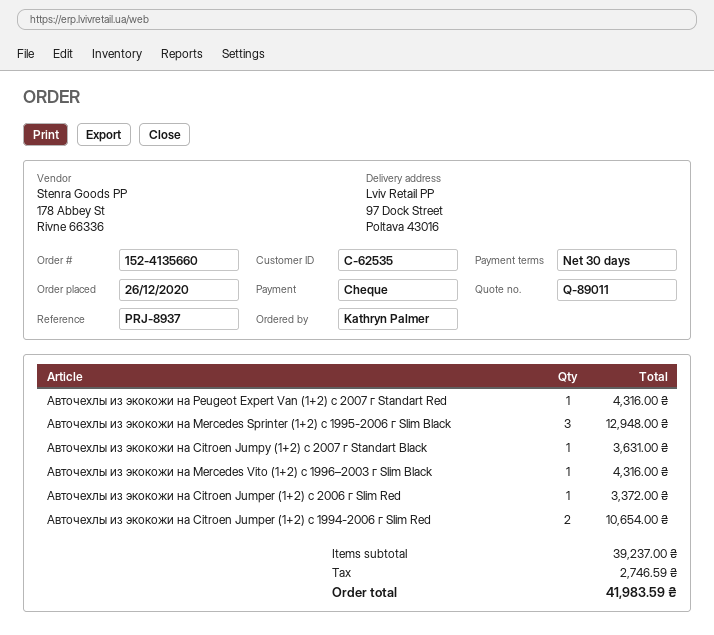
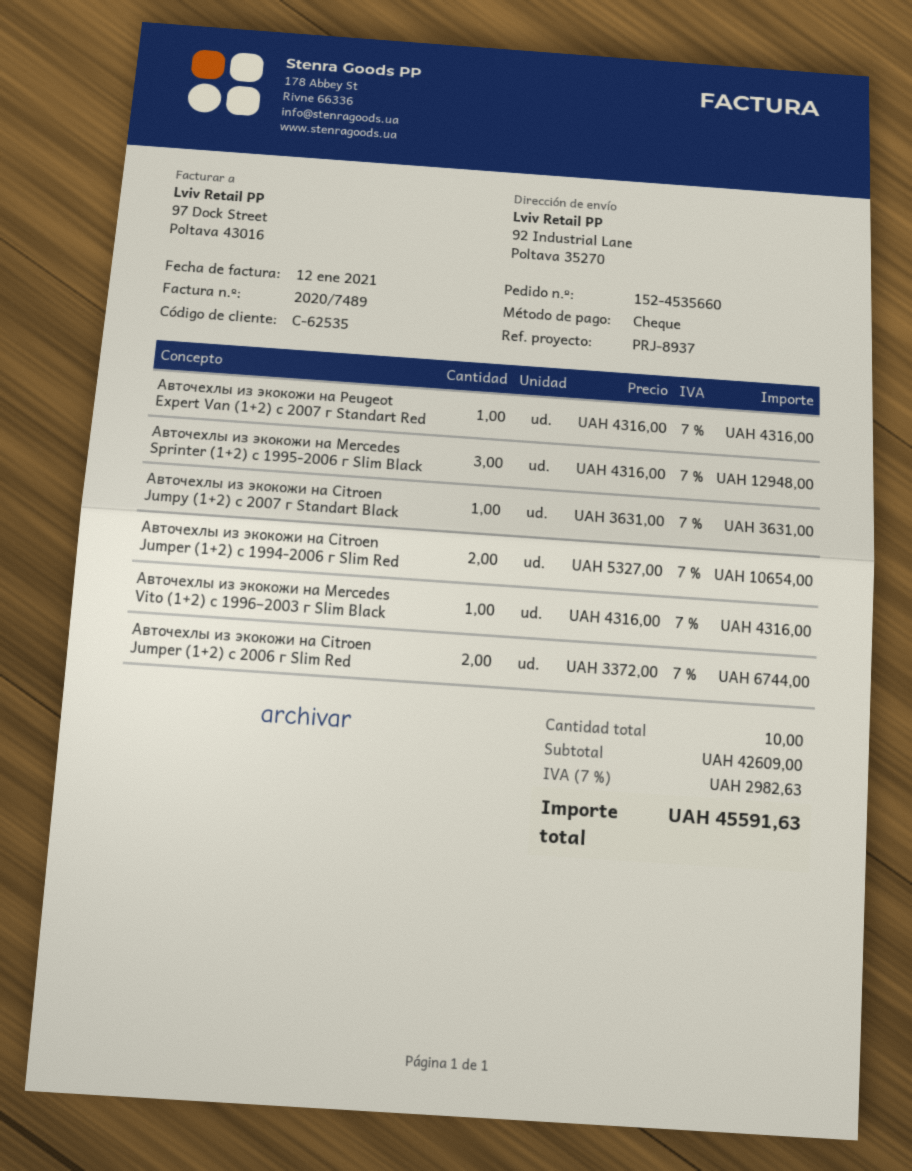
order number: 152-4135660 -> 152-4535660
ship to: 97 Dock Street, Poltava 43016 -> 92 Industrial Lane, Poltava 35270
Авточехлы из экокожи на Citroen Jumper (1+2) с 2006 г Slim Red: 1 for 3372.00 -> 2 for 6744.00
subtotal: 39237.00 -> 42609.00
tax: 2746.59 -> 2982.63
total: 41983.59 -> 45591.63

